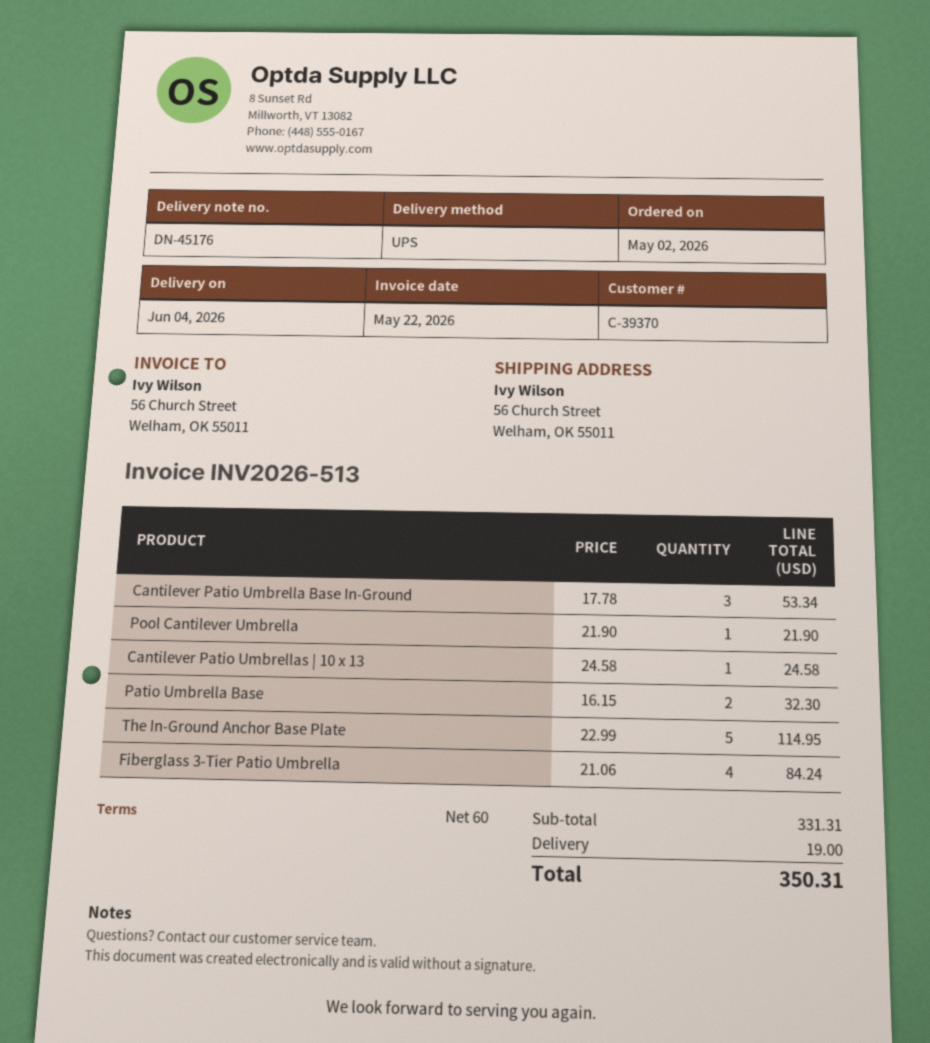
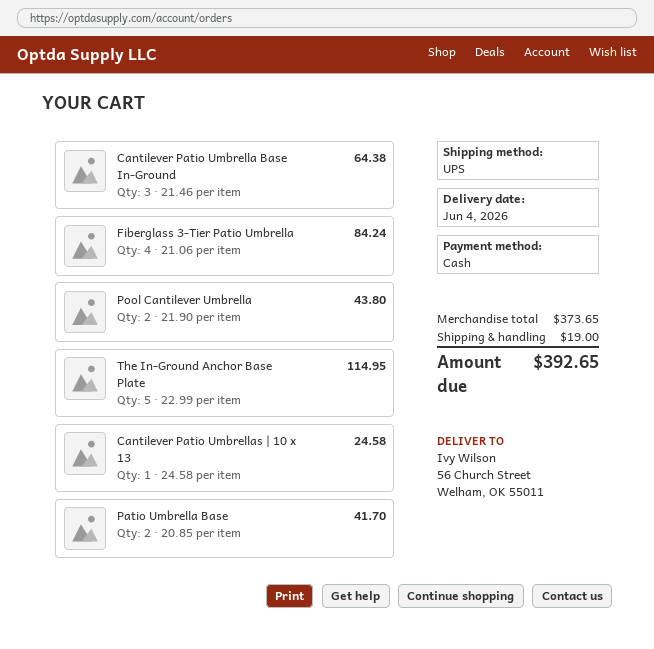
Cantilever Patio Umbrella Base In-Ground: 3 x 17.78 = 53.34 -> 3 x 21.46 = 64.38
Pool Cantilever Umbrella: 1 x 21.90 = 21.90 -> 2 x 21.90 = 43.80
Patio Umbrella Base: 2 x 16.15 = 32.30 -> 2 x 20.85 = 41.70
subtotal: 331.31 -> 373.65
total: 350.31 -> 392.65

